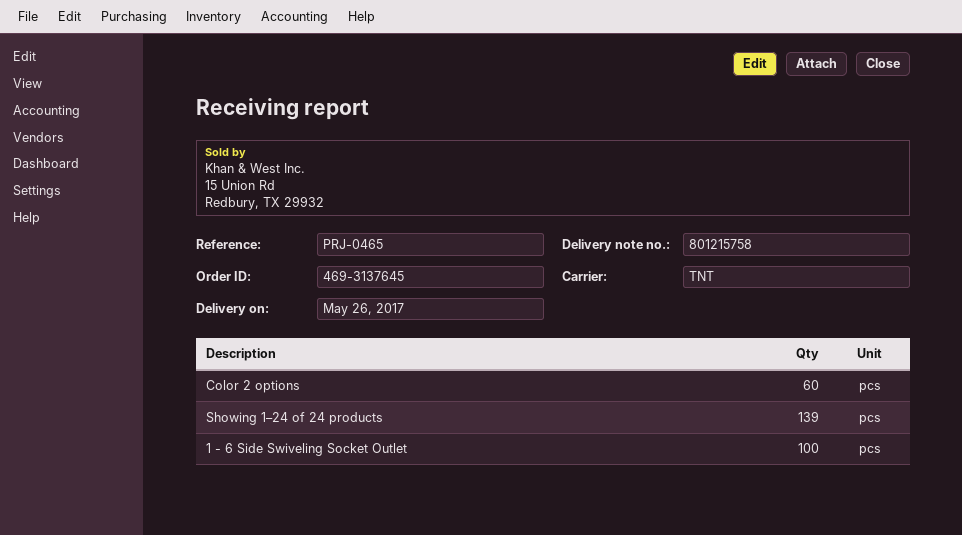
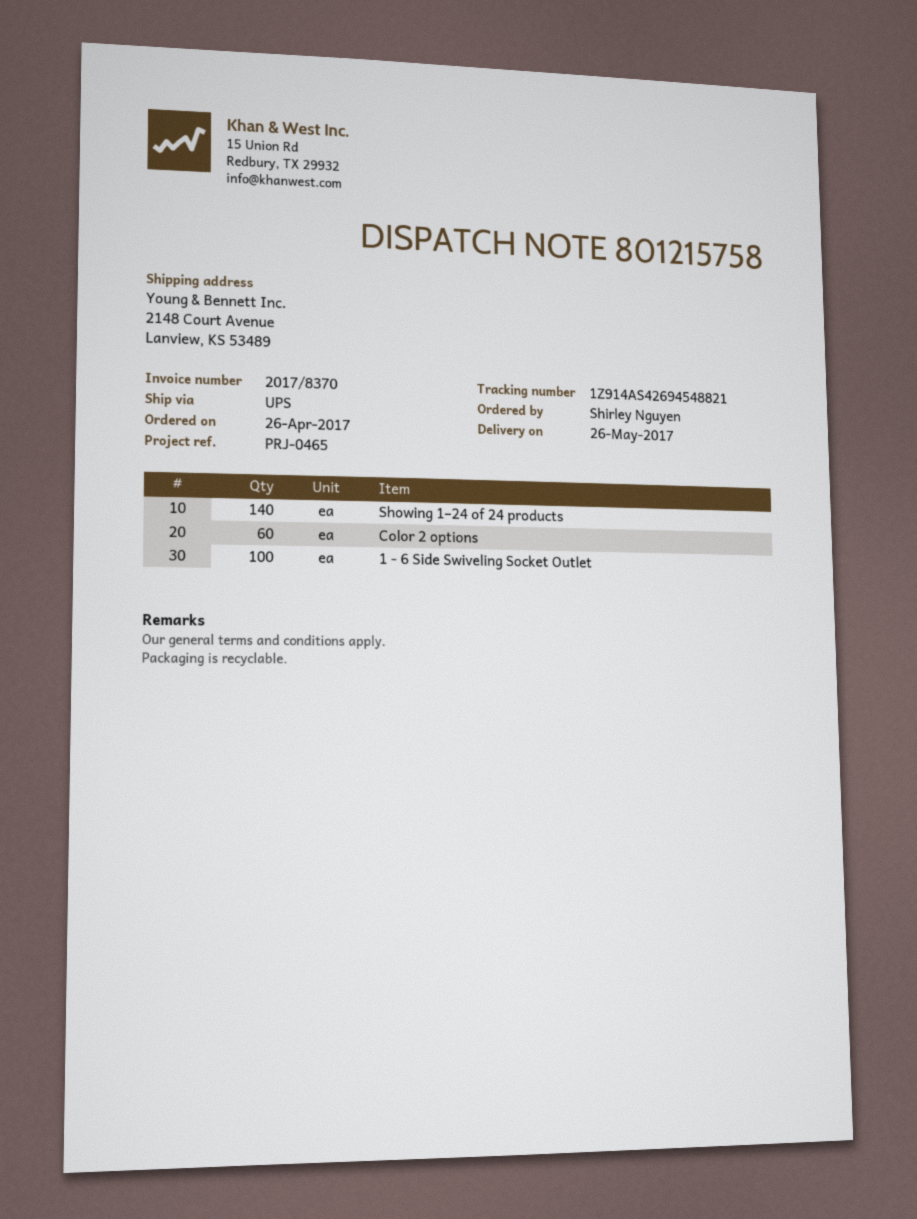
shipping method: TNT -> UPS
Showing 1–24 of 24 products: 139 -> 140

